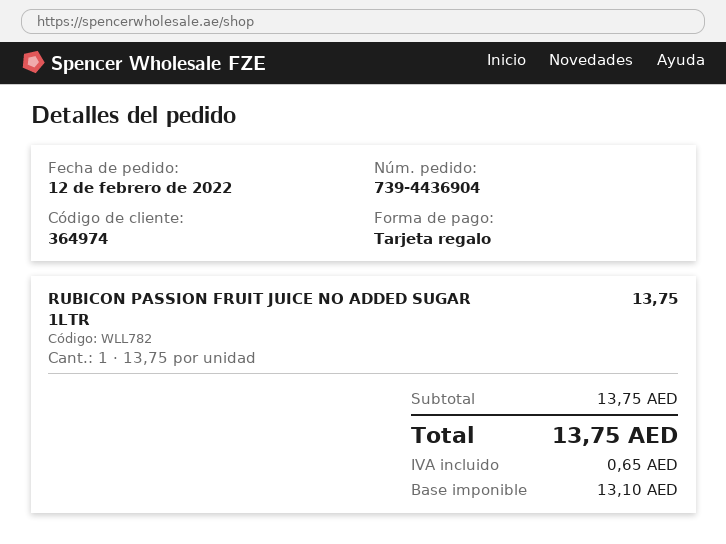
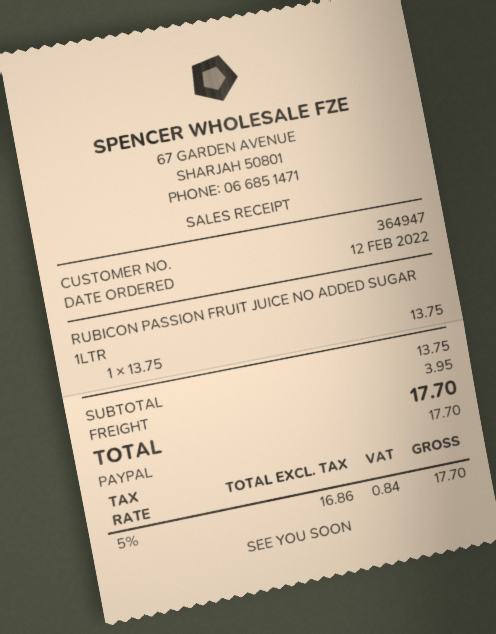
customer number: 364974 -> 364947
payment method: gift card -> PayPal
shipping: none -> 3.95
net: 13.10 -> 16.86
tax: 0.65 -> 0.84
total: 13.75 -> 17.70

